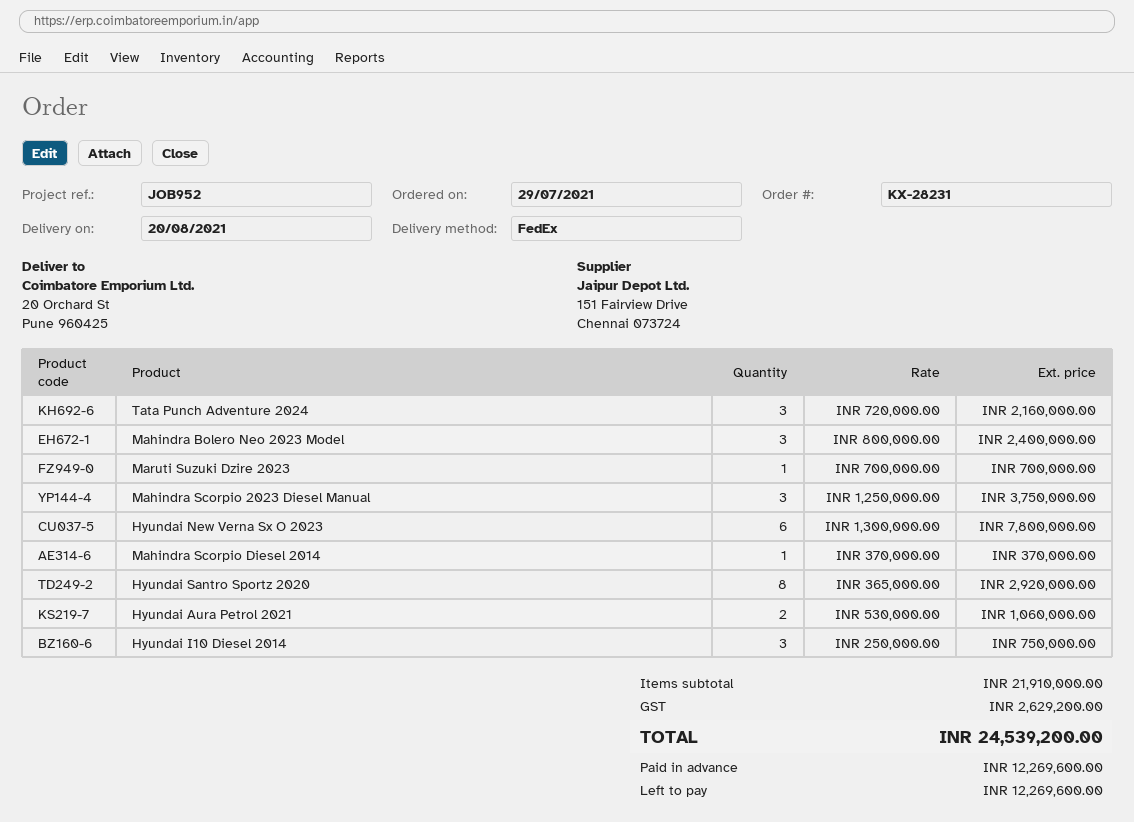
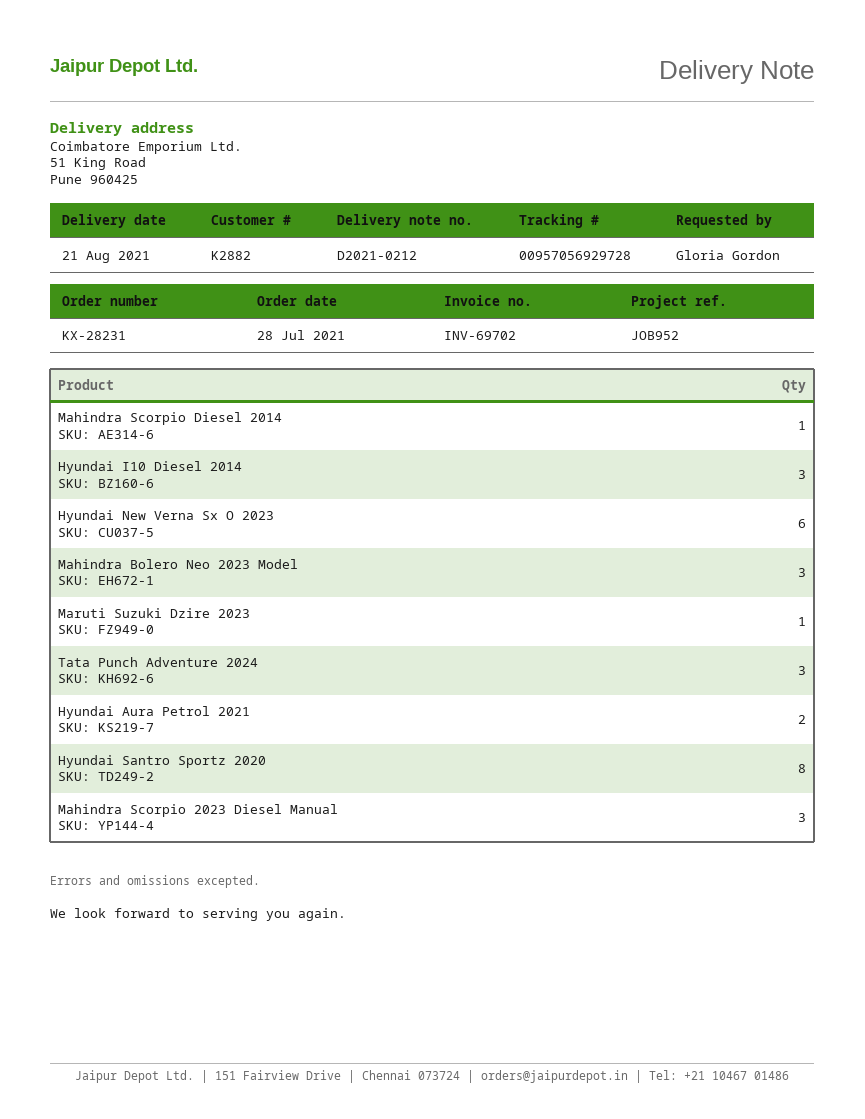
order date: 2021-07-29 -> 2021-07-28
delivery date: 2021-08-20 -> 2021-08-21
ship to: 20 Orchard St, Pune 960425 -> 51 King Road, Pune 960425

